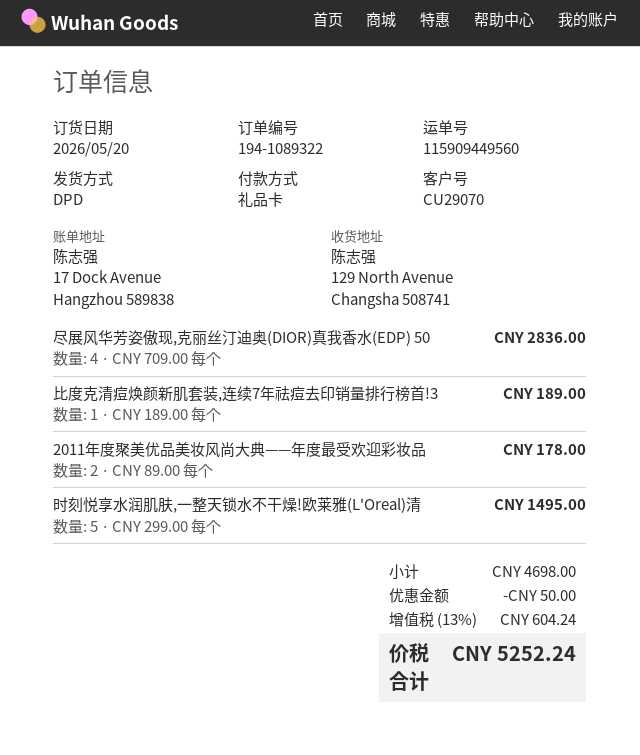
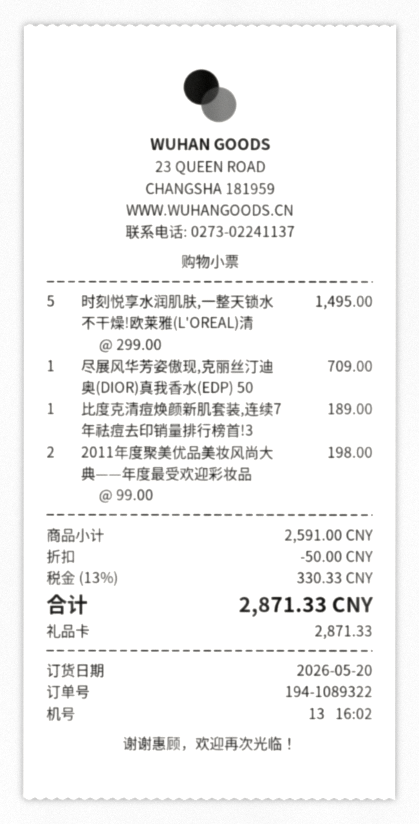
尽展风华芳姿傲现,克丽丝汀迪奥(DIOR)真我香水(EDP) 50: 4 x 709.00 = 2836.00 -> 1 x 709.00 = 709.00
2011年度聚美优品美妆风尚大典——年度最受欢迎彩妆品: 2 x 89.00 = 178.00 -> 2 x 99.00 = 198.00
subtotal: 4698.00 -> 2591.00
tax: 13% = 604.24 -> 13% = 330.33
total: 5252.24 -> 2871.33

